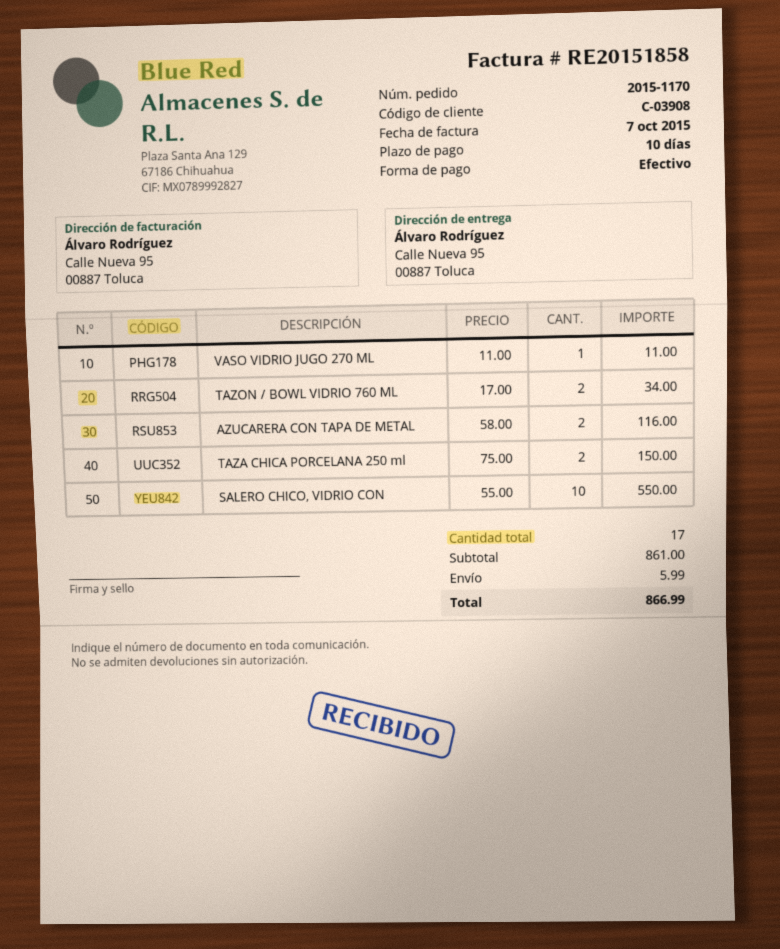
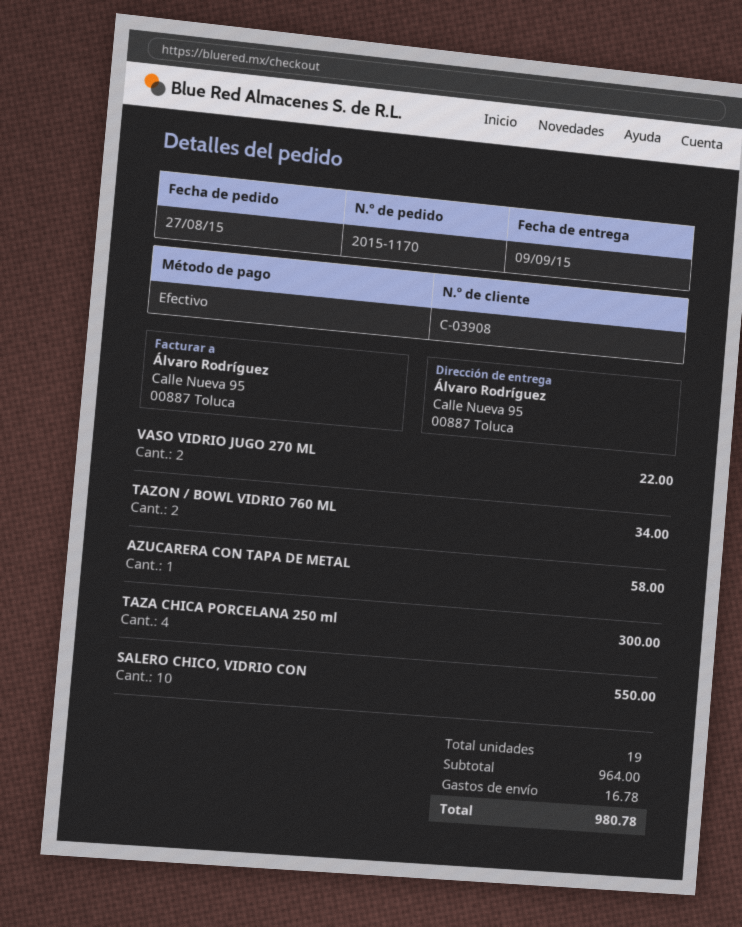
VASO VIDRIO JUGO 270 ML: 1 for 11.00 -> 2 for 22.00
AZUCARERA CON TAPA DE METAL: 2 for 116.00 -> 1 for 58.00
TAZA CHICA PORCELANA 250 ml: 2 for 150.00 -> 4 for 300.00
total quantity: 17 -> 19
subtotal: 861.00 -> 964.00
shipping: 5.99 -> 16.78
total: 866.99 -> 980.78

